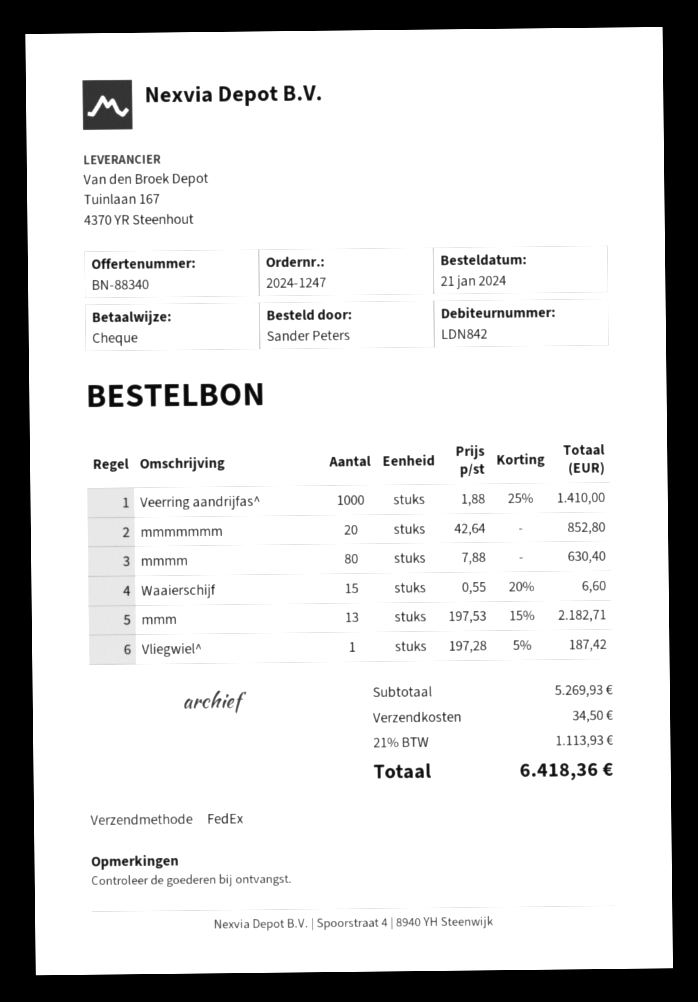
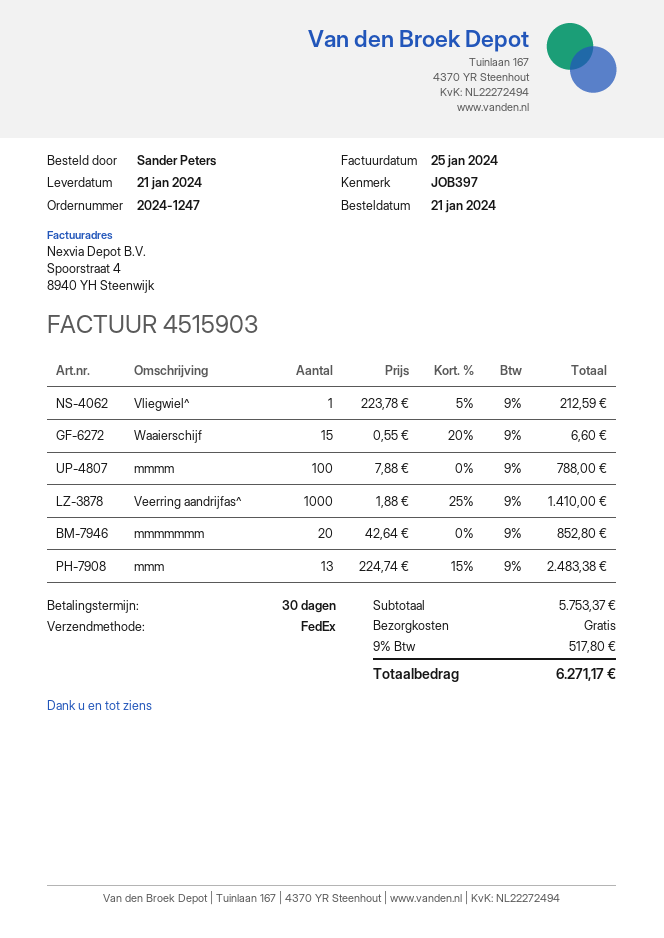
mmmm: 80 x 7.88 = 630.40 -> 100 x 7.88 = 788.00
mmm: 13 x 197.53 - 15% = 2182.71 -> 13 x 224.74 - 15% = 2483.38
Vliegwiel^: 1 x 197.28 - 5% = 187.42 -> 1 x 223.78 - 5% = 212.59
subtotal: 5269.93 -> 5753.37
shipping: 34.50 -> 0.00
tax: 21% = 1113.93 -> 9% = 517.80
total: 6418.36 -> 6271.17

